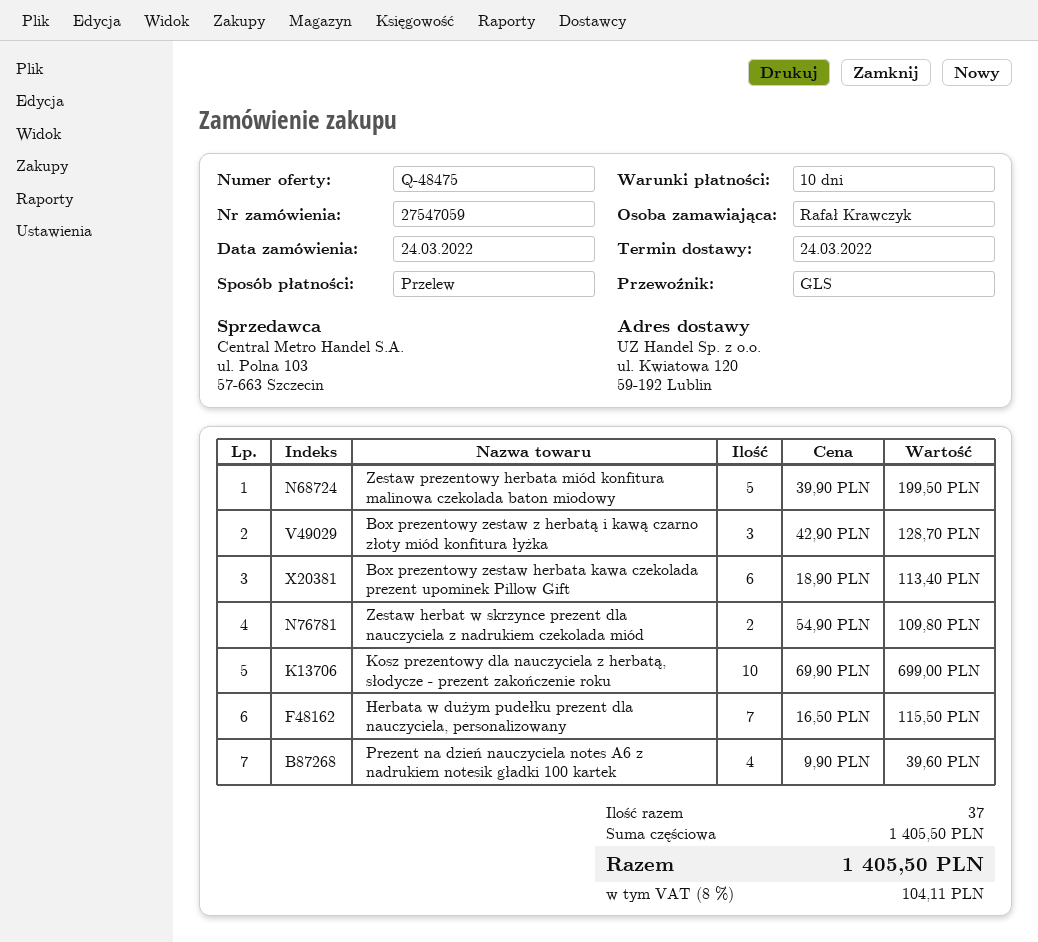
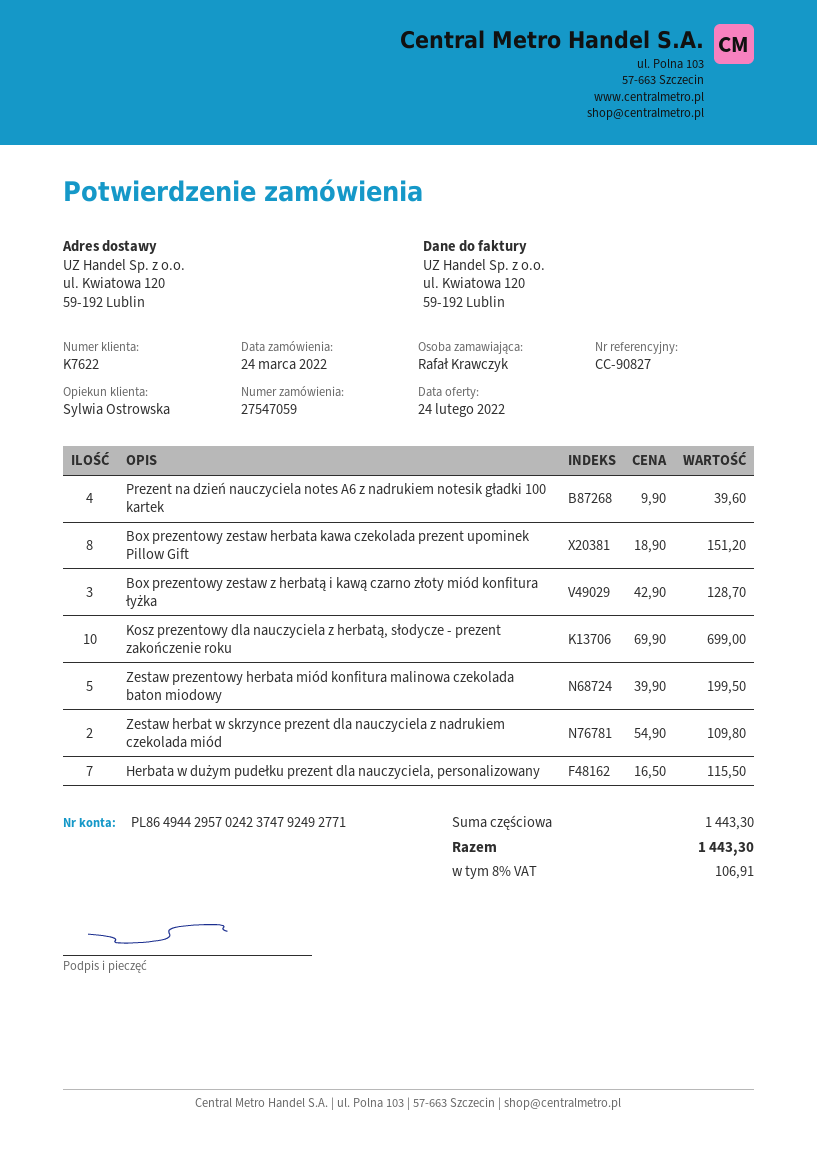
Box prezentowy zestaw herbata kawa czekolada prezent upominek Pillow Gift: 6 x 18.90 = 113.40 -> 8 x 18.90 = 151.20
subtotal: 1405.50 -> 1443.30
tax: 8% = 104.11 -> 8% = 106.91
total: 1405.50 -> 1443.30

